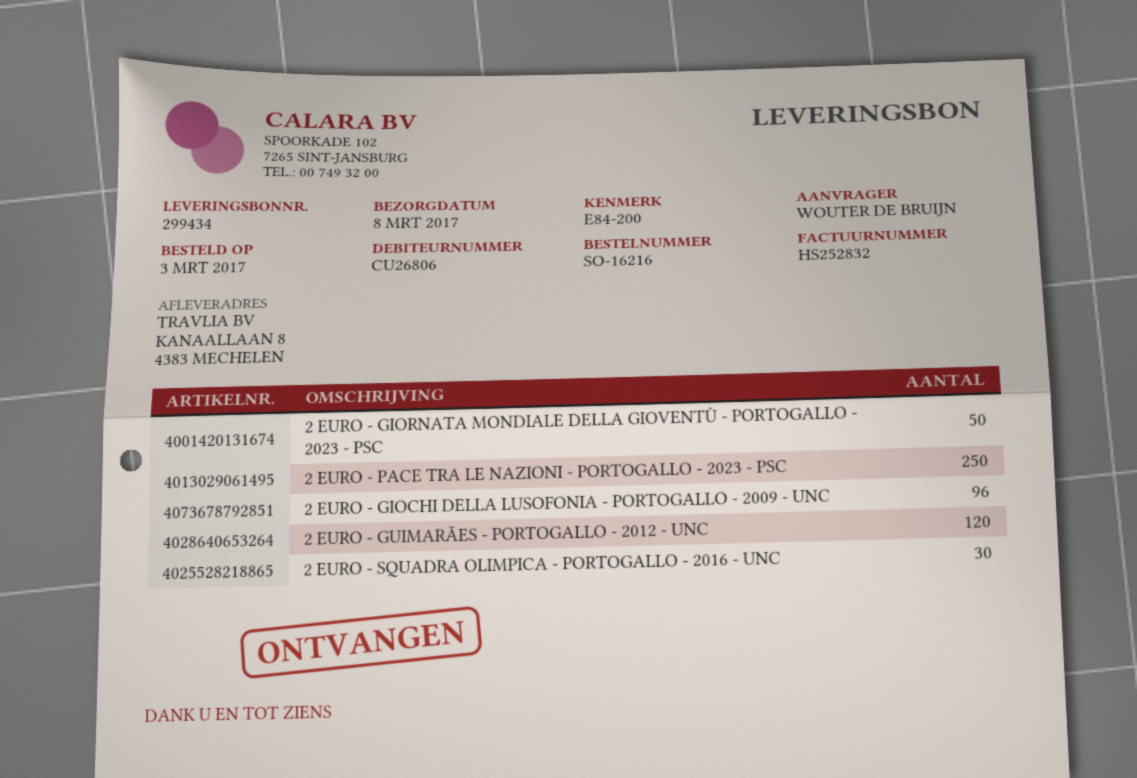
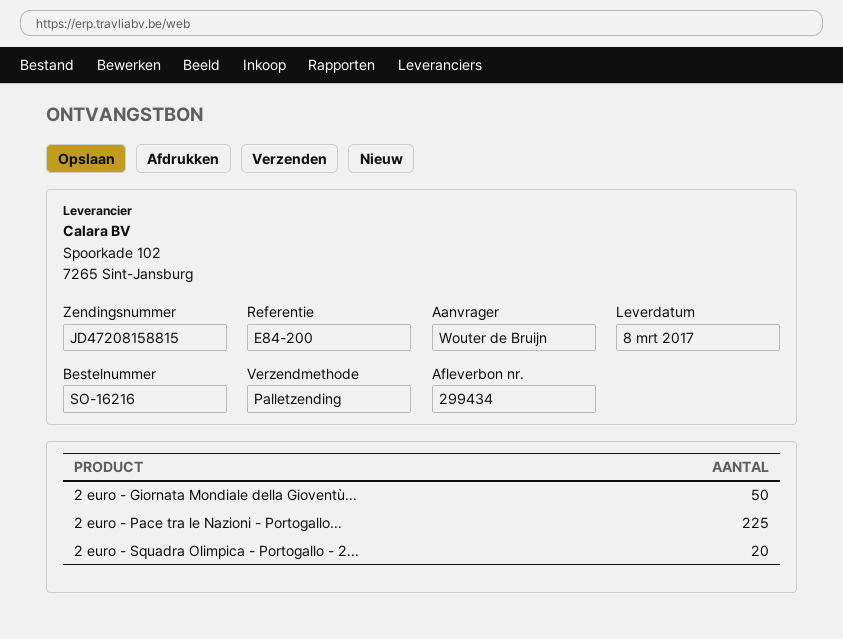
2 EURO - PACE TRA LE NAZIONI - PORTOGALLO - 2023 - PSC: 250 -> 225
2 EURO - GIOCHI DELLA LUSOFONIA - PORTOGALLO - 2009 - UNC: 96 -> none
2 EURO - GUIMARÃES - PORTOGALLO - 2012 - UNC: 120 -> none
2 EURO - SQUADRA OLIMPICA - PORTOGALLO - 2016 - UNC: 30 -> 20

